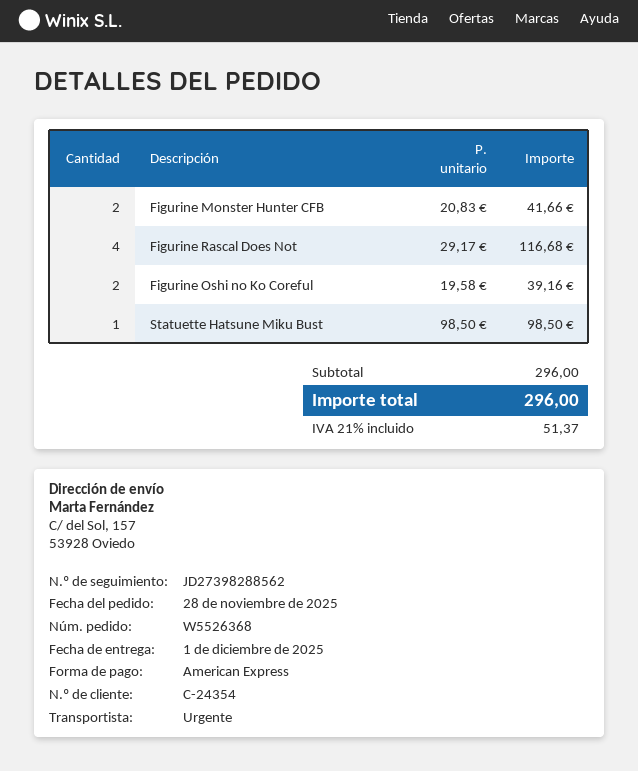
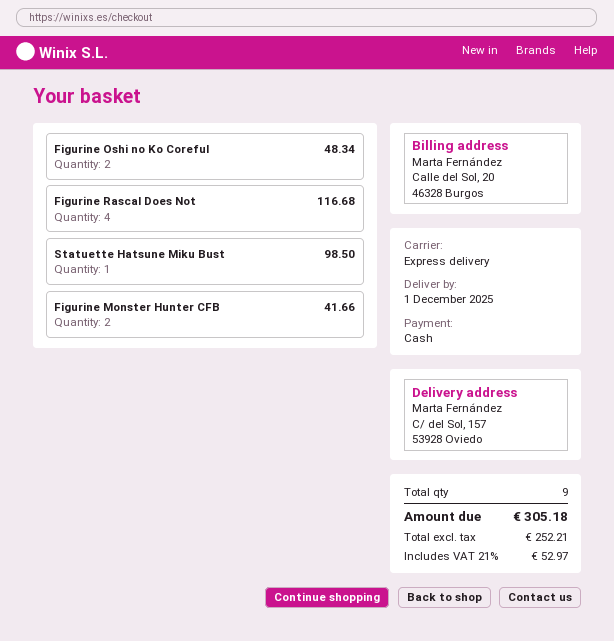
payment method: American Express -> cash
Figurine Oshi no Ko Coreful: 2 for 39.16 -> 2 for 48.34
tax: 21% = 51.37 -> 21% = 52.97
total: 296.00 -> 305.18

